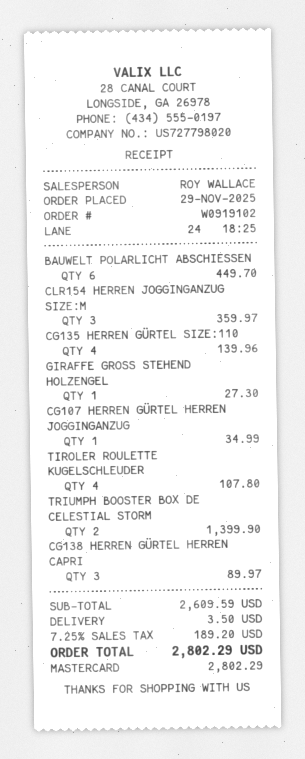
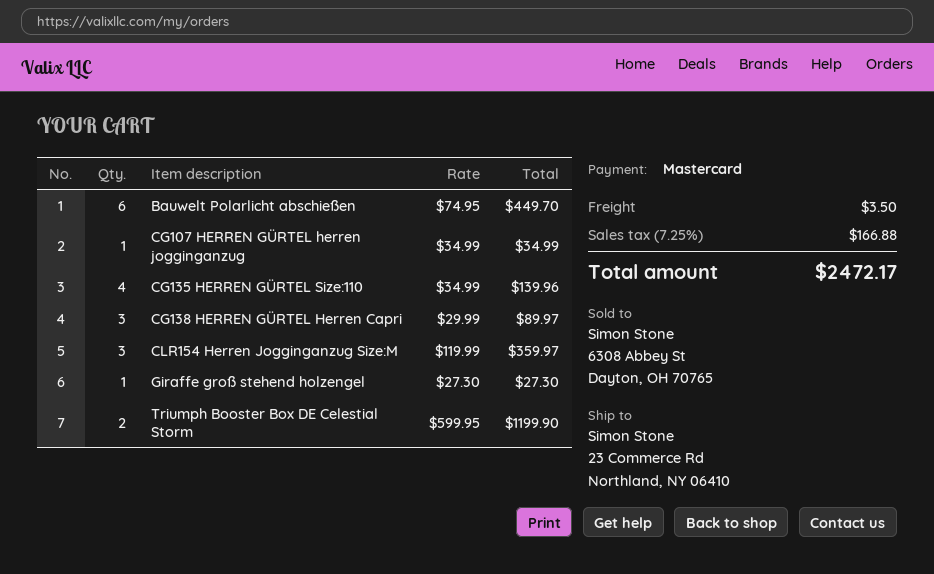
TIROLER ROULETTE KUGELSCHLEUDER: 4 for 107.80 -> none
TRIUMPH BOOSTER BOX DE CELESTIAL STORM: 2 for 1399.90 -> 2 for 1199.90
tax: 7.25% = 189.20 -> 7.25% = 166.88
total: 2802.29 -> 2472.17

